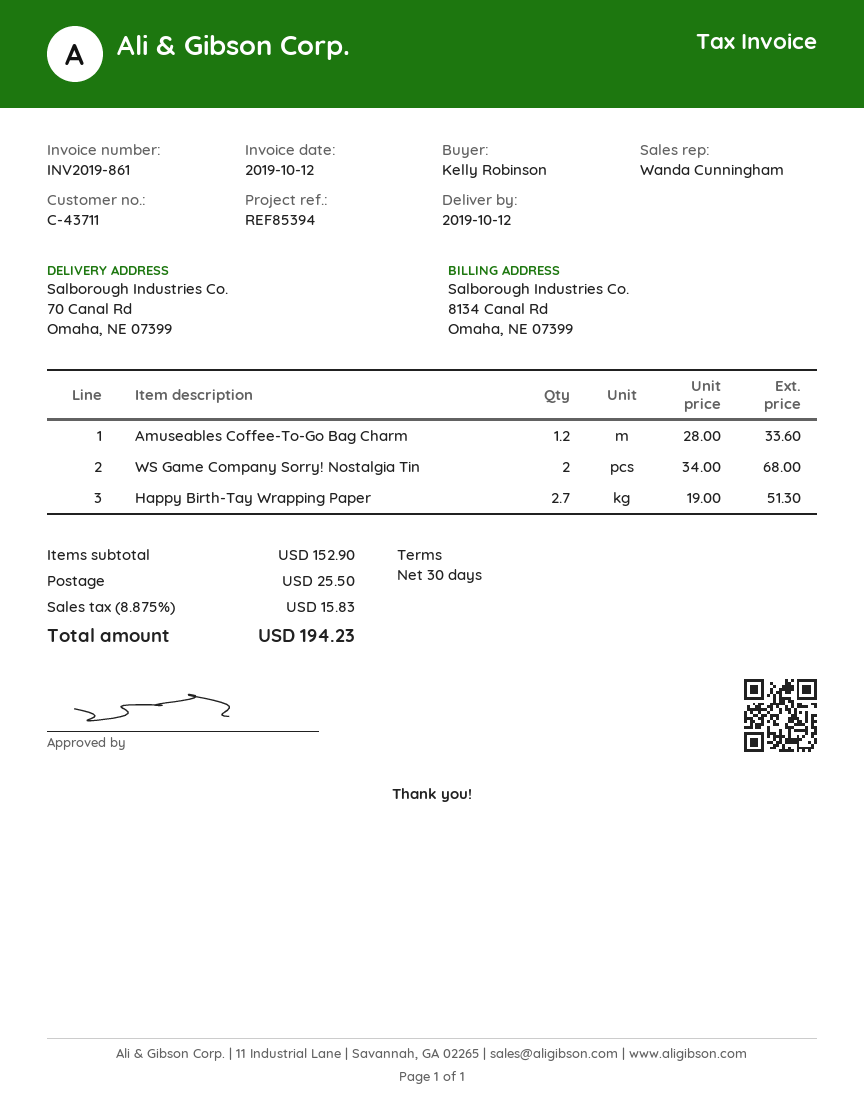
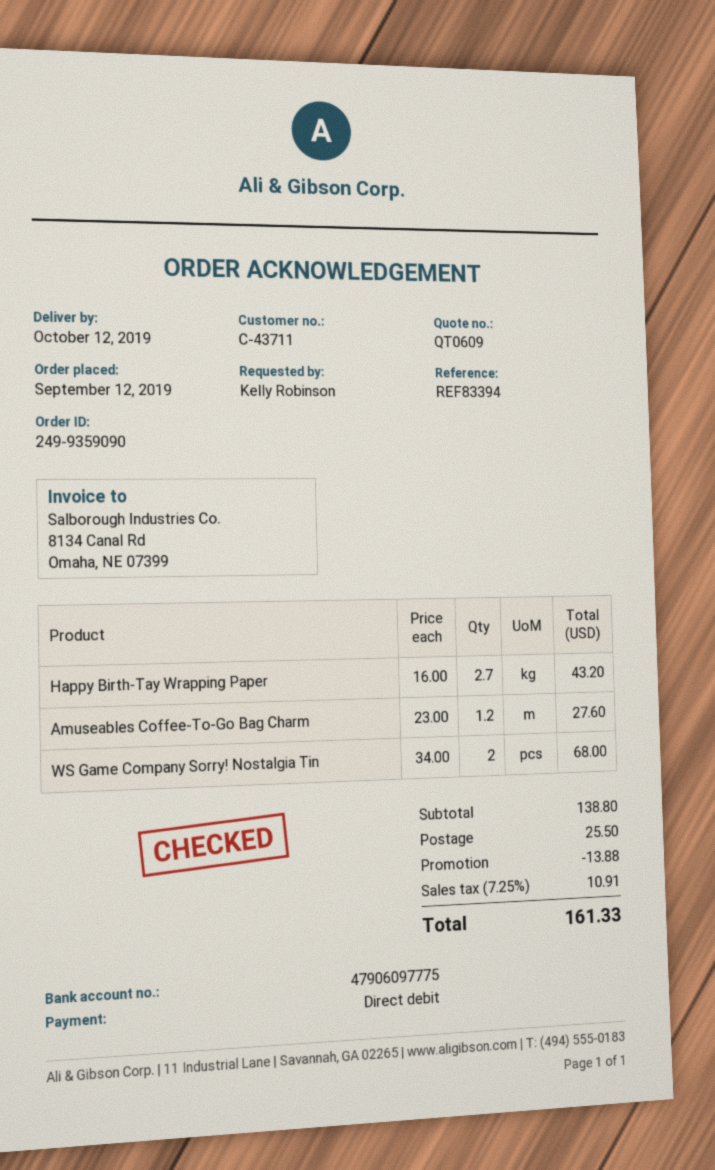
reference: REF85394 -> REF83394
Amuseables Coffee-To-Go Bag Charm: 1.2 x 28.00 = 33.60 -> 1.2 x 23.00 = 27.60
Happy Birth-Tay Wrapping Paper: 2.7 x 19.00 = 51.30 -> 2.7 x 16.00 = 43.20
subtotal: 152.90 -> 138.80
discount: none -> 13.88
tax: 8.875% = 15.83 -> 7.25% = 10.91
total: 194.23 -> 161.33

